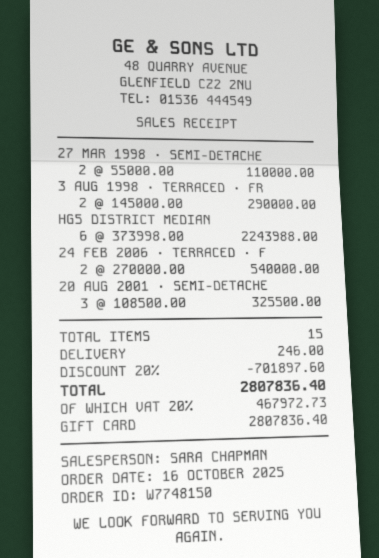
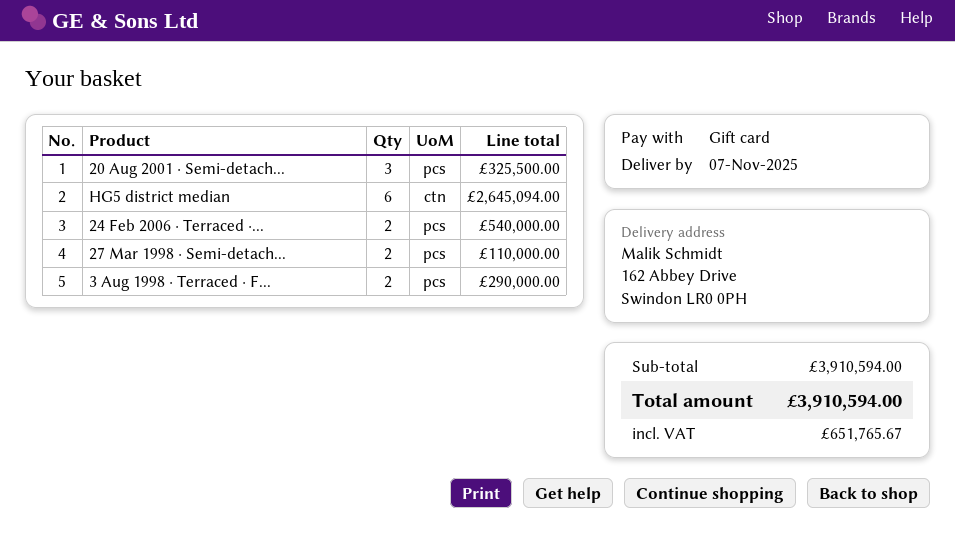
HG5 DISTRICT MEDIAN: 6 for 2243988.00 -> 6 for 2645094.00
discount: 20% = 701897.60 -> none
shipping: 246.00 -> none
tax: 467972.73 -> 651765.67
total: 2807836.40 -> 3910594.00

